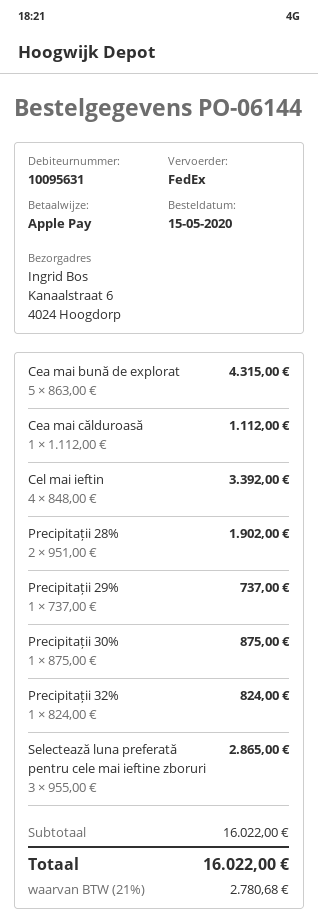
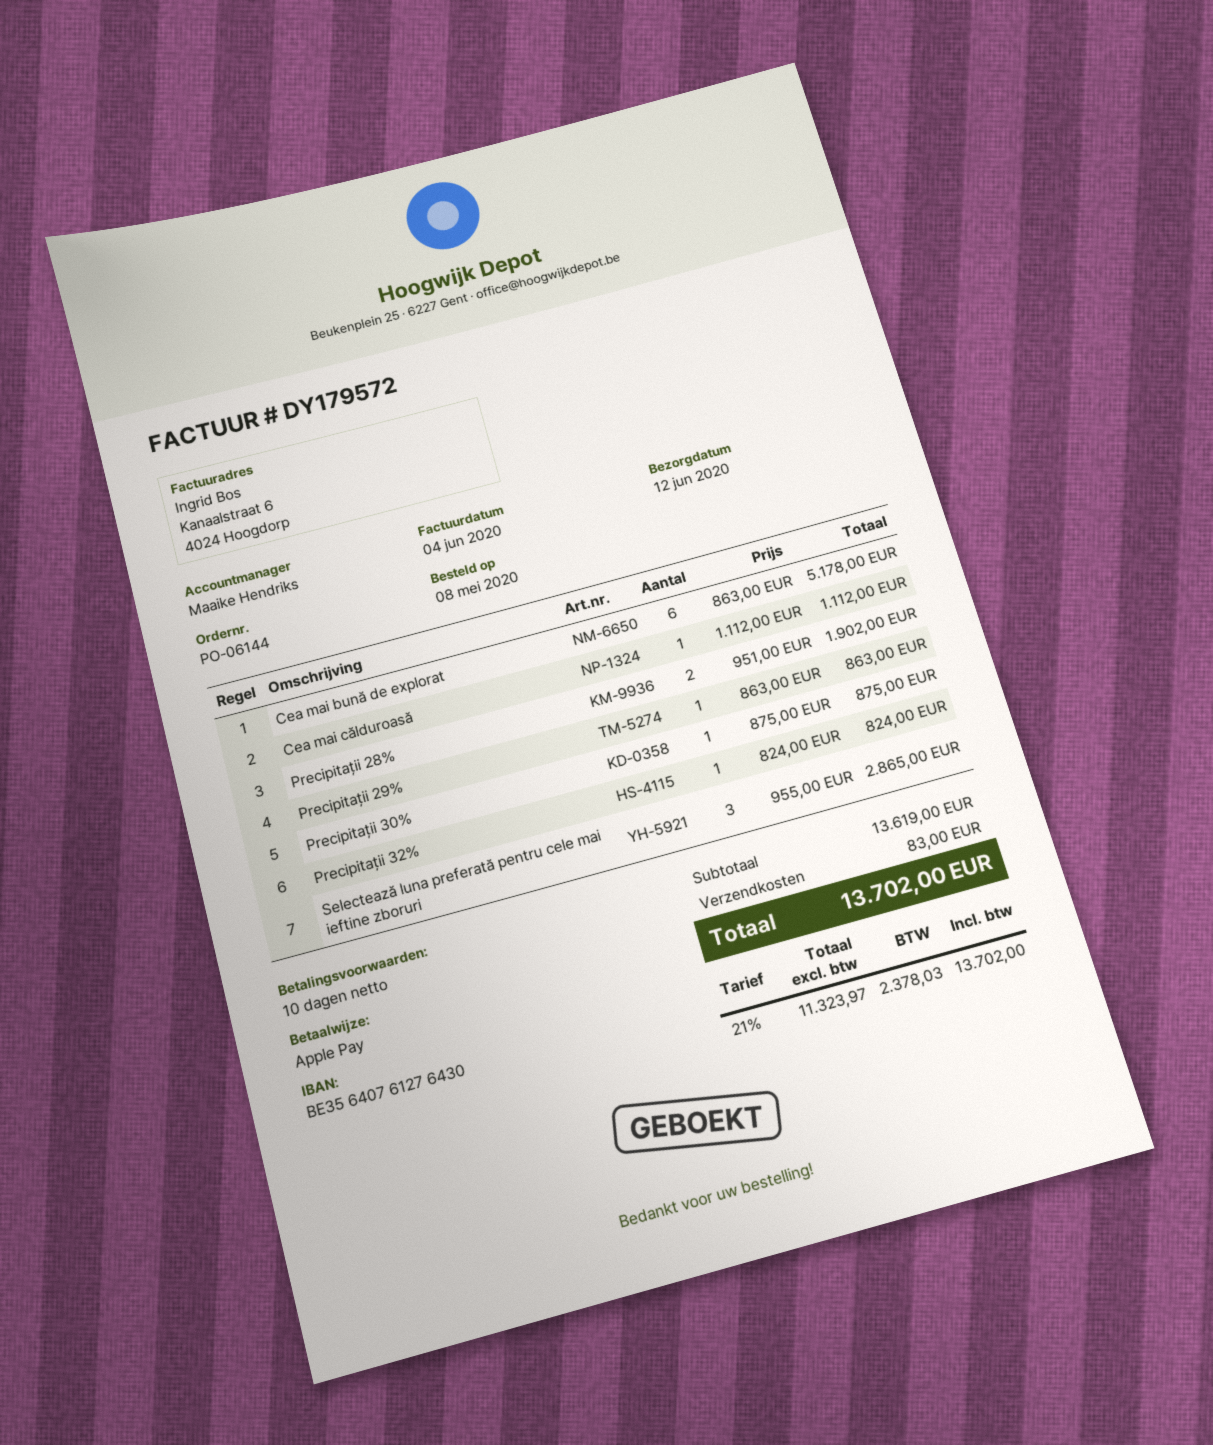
order date: 2020-05-15 -> 2020-05-08
Cea mai bună de explorat: 5 x 863.00 = 4315.00 -> 6 x 863.00 = 5178.00
Cel mai ieftin: 4 x 848.00 = 3392.00 -> none
Precipitații 29%: 1 x 737.00 = 737.00 -> 1 x 863.00 = 863.00
subtotal: 16022.00 -> 13619.00
shipping: none -> 83.00
tax: 21% = 2780.68 -> 21% = 2378.03
total: 16022.00 -> 13702.00

